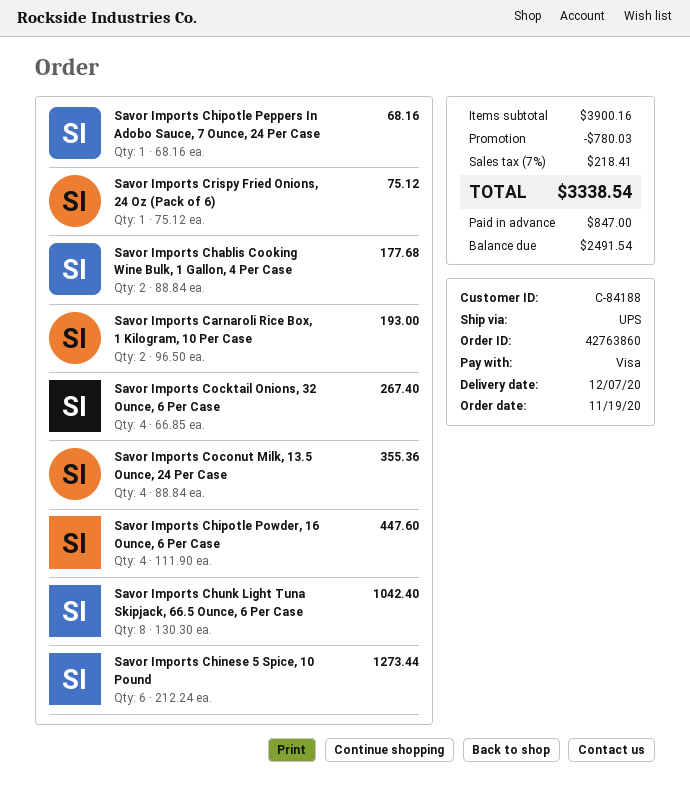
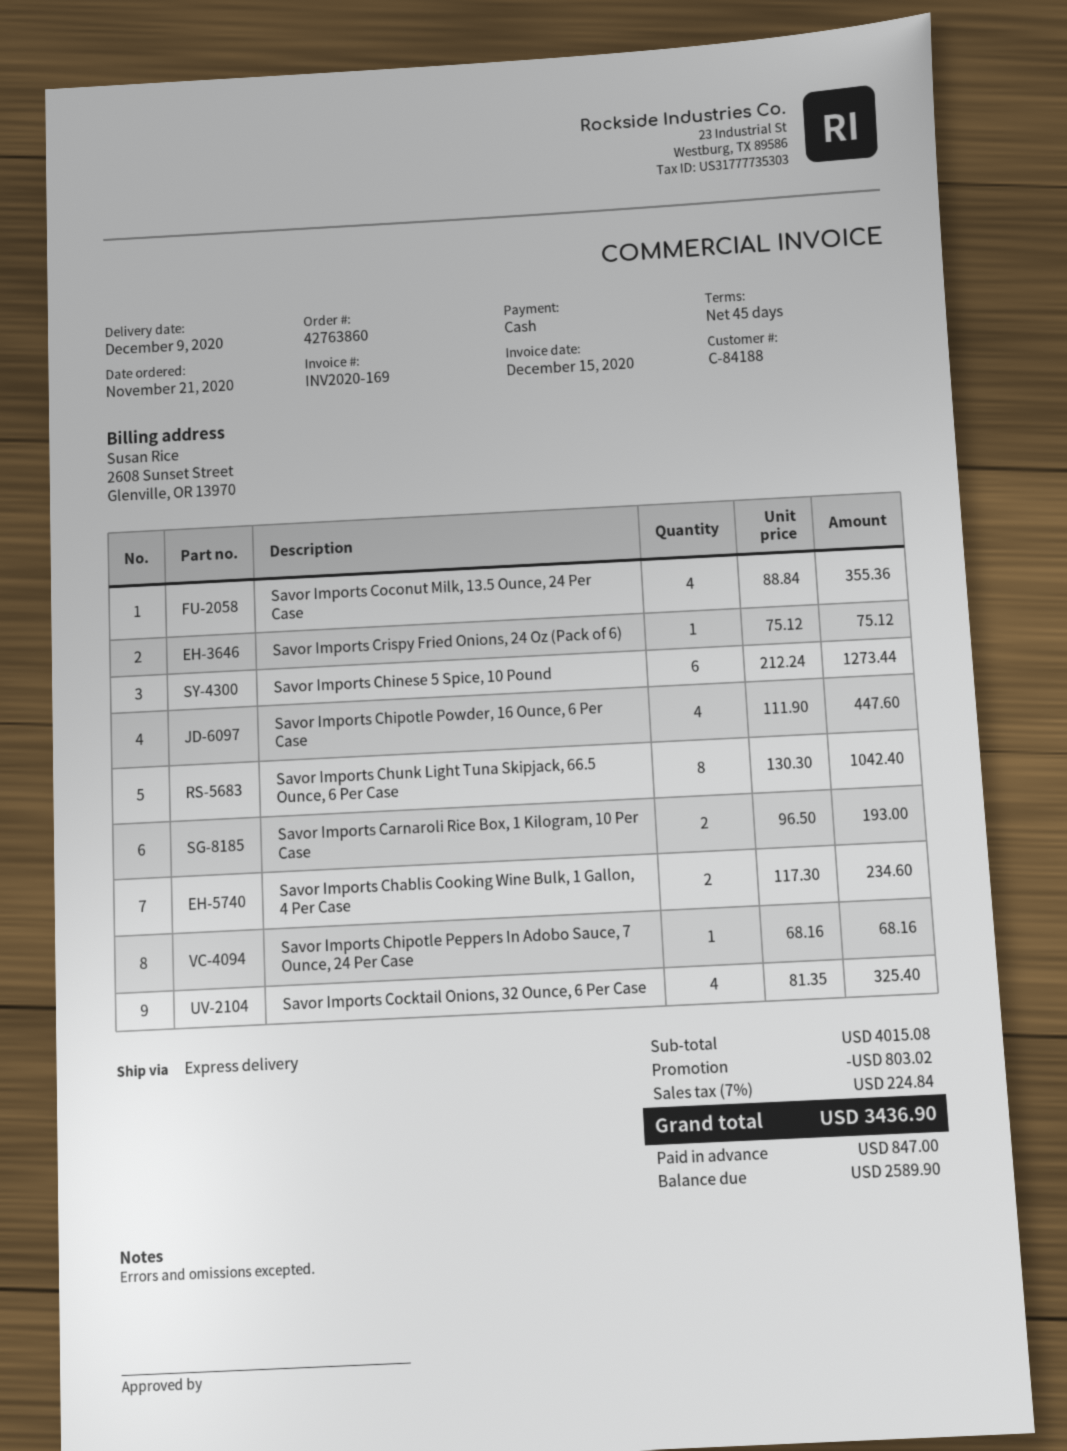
order date: 2020-11-19 -> 2020-11-21
delivery date: 2020-12-07 -> 2020-12-09
payment method: Visa -> cash
shipping method: UPS -> express
Savor Imports Chablis Cooking Wine Bulk, 1 Gallon, 4 Per Case: 2 x 88.84 = 177.68 -> 2 x 117.30 = 234.60
Savor Imports Cocktail Onions, 32 Ounce, 6 Per Case: 4 x 66.85 = 267.40 -> 4 x 81.35 = 325.40
subtotal: 3900.16 -> 4015.08
discount: 780.03 -> 803.02
tax: 7% = 218.41 -> 7% = 224.84
total: 3338.54 -> 3436.90
balance: 2491.54 -> 2589.90

